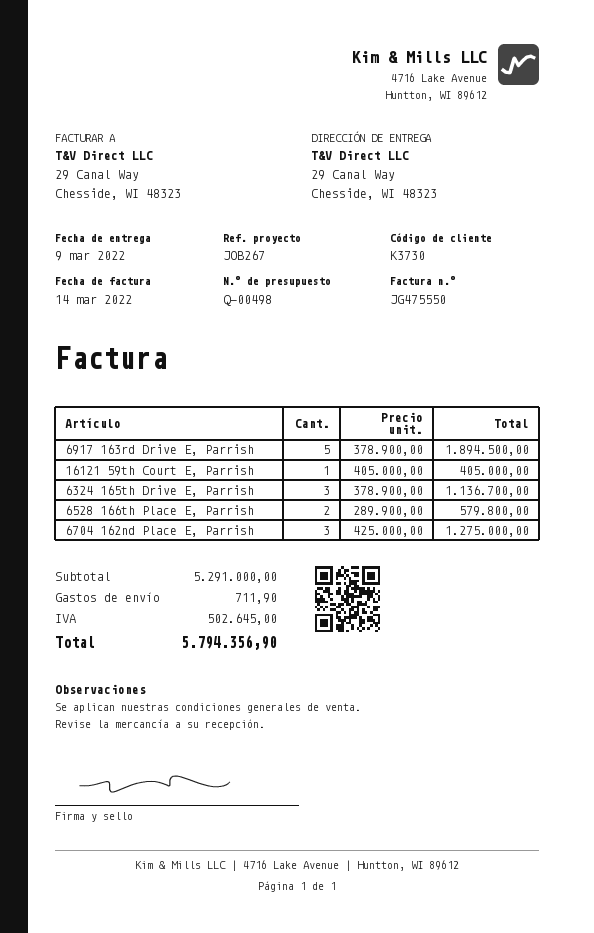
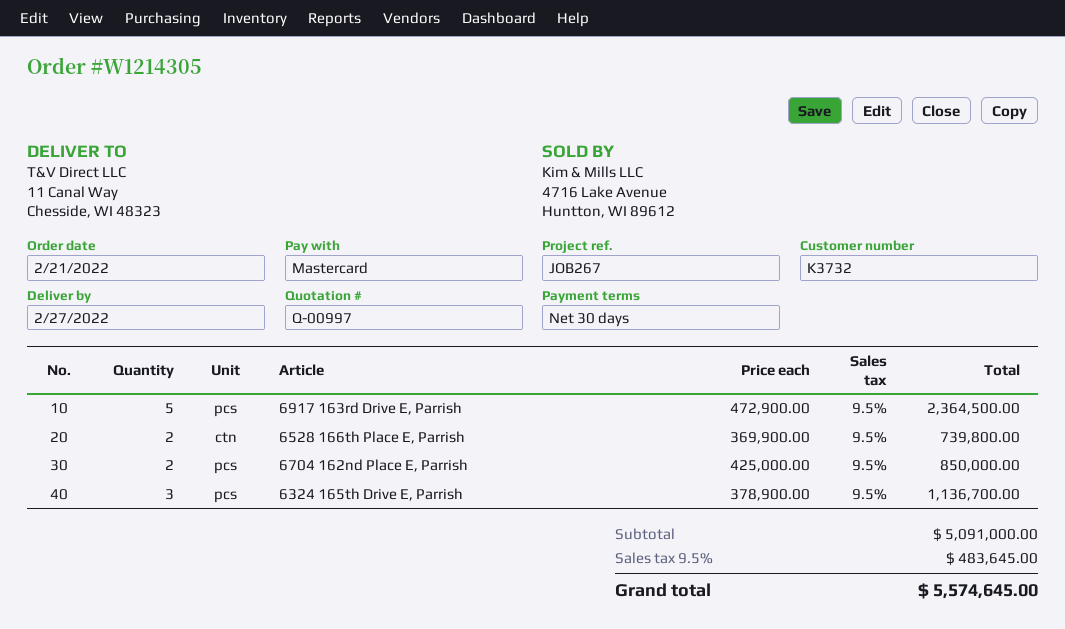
quote number: Q-00498 -> Q-00997
delivery date: 2022-03-09 -> 2022-02-27
customer number: K3730 -> K3732
ship to: 29 Canal Way, Chesside, WI 48323 -> 11 Canal Way, Chesside, WI 48323
6917 163rd Drive E, Parrish: 5 x 378900.00 = 1894500.00 -> 5 x 472900.00 = 2364500.00
16121 59th Court E, Parrish: 1 x 405000.00 = 405000.00 -> none
6528 166th Place E, Parrish: 2 x 289900.00 = 579800.00 -> 2 x 369900.00 = 739800.00
6704 162nd Place E, Parrish: 3 x 425000.00 = 1275000.00 -> 2 x 425000.00 = 850000.00
subtotal: 5291000.00 -> 5091000.00
shipping: 711.90 -> none
tax: 502645.00 -> 483645.00
total: 5794356.90 -> 5574645.00

